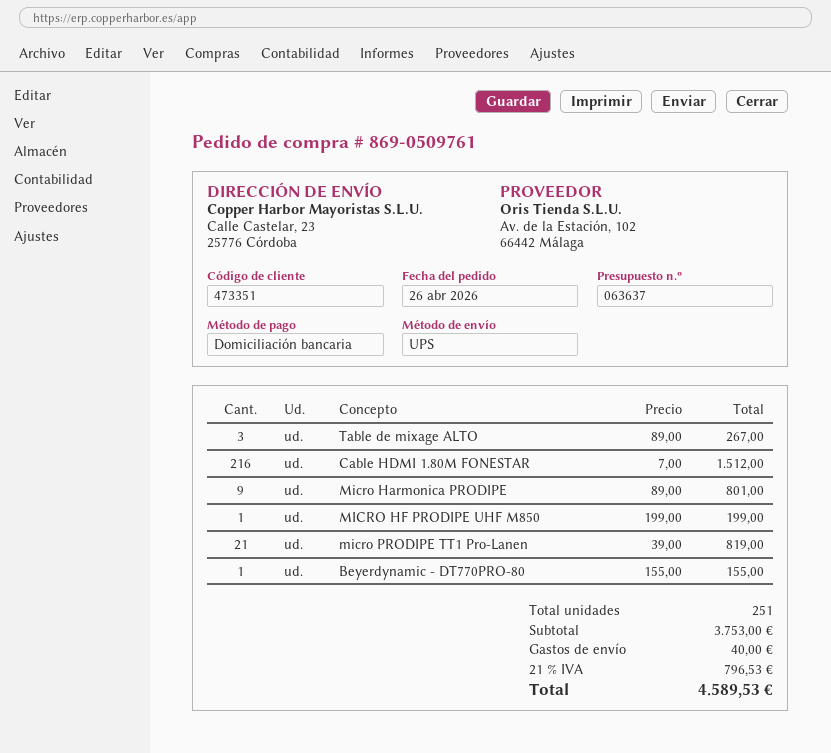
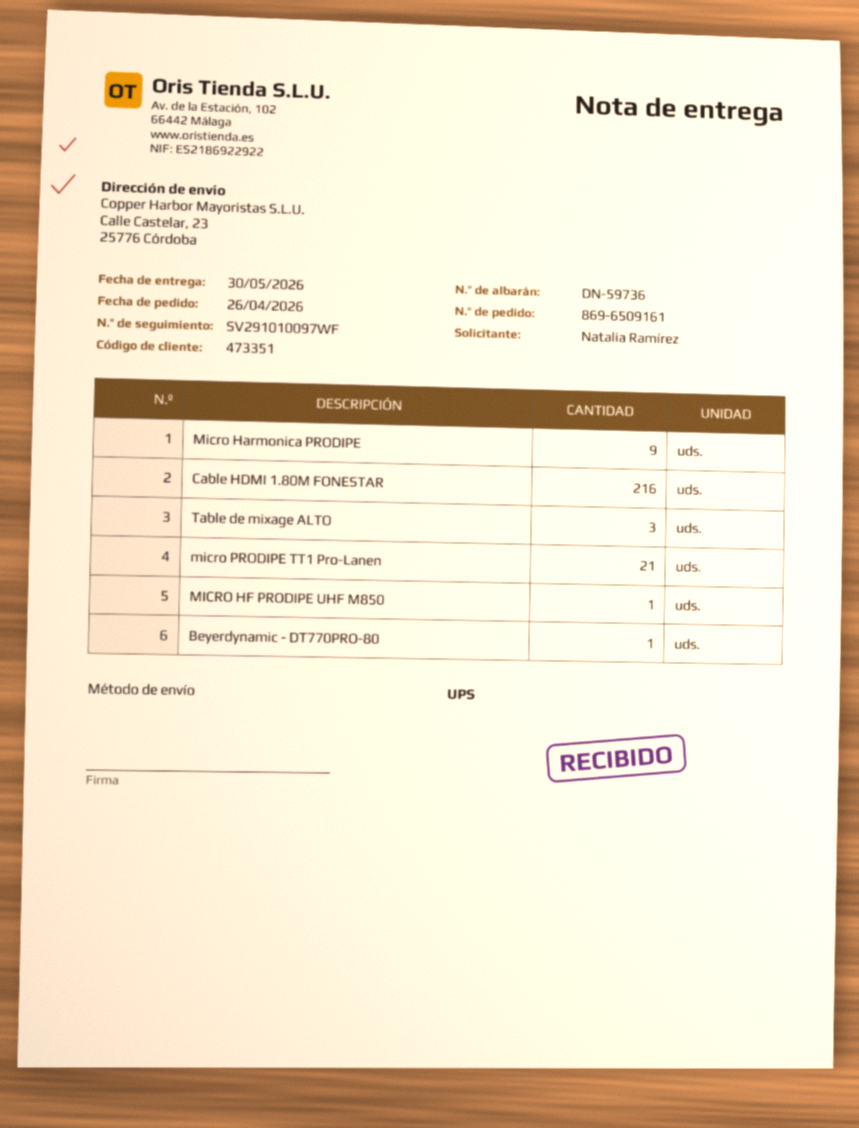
order number: 869-0509761 -> 869-6509161

